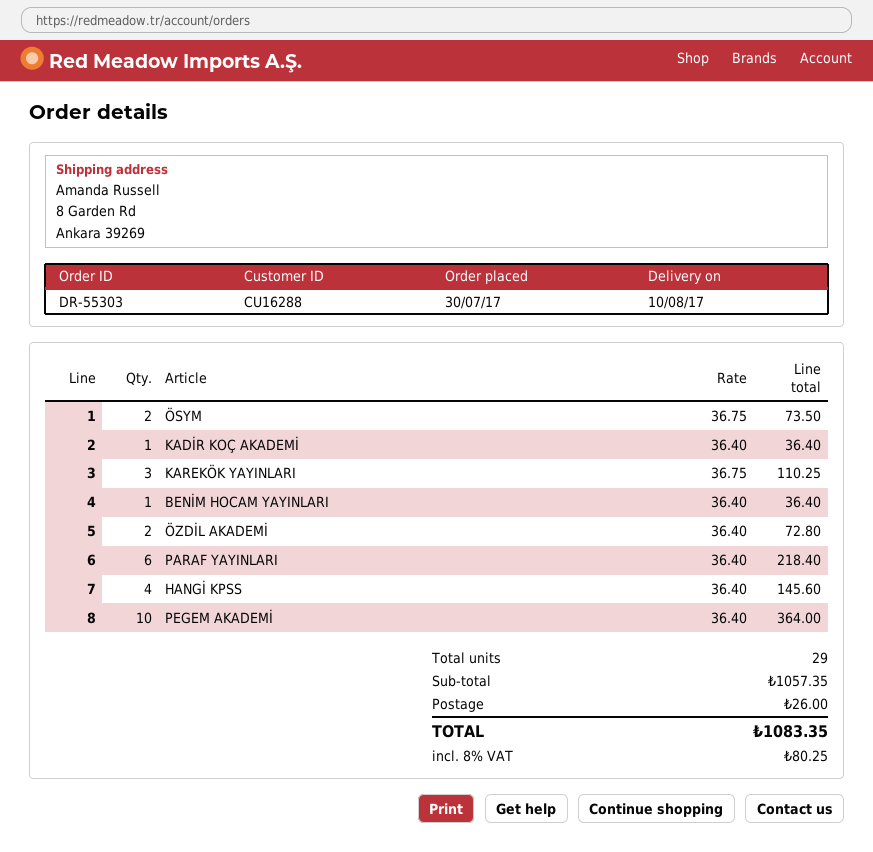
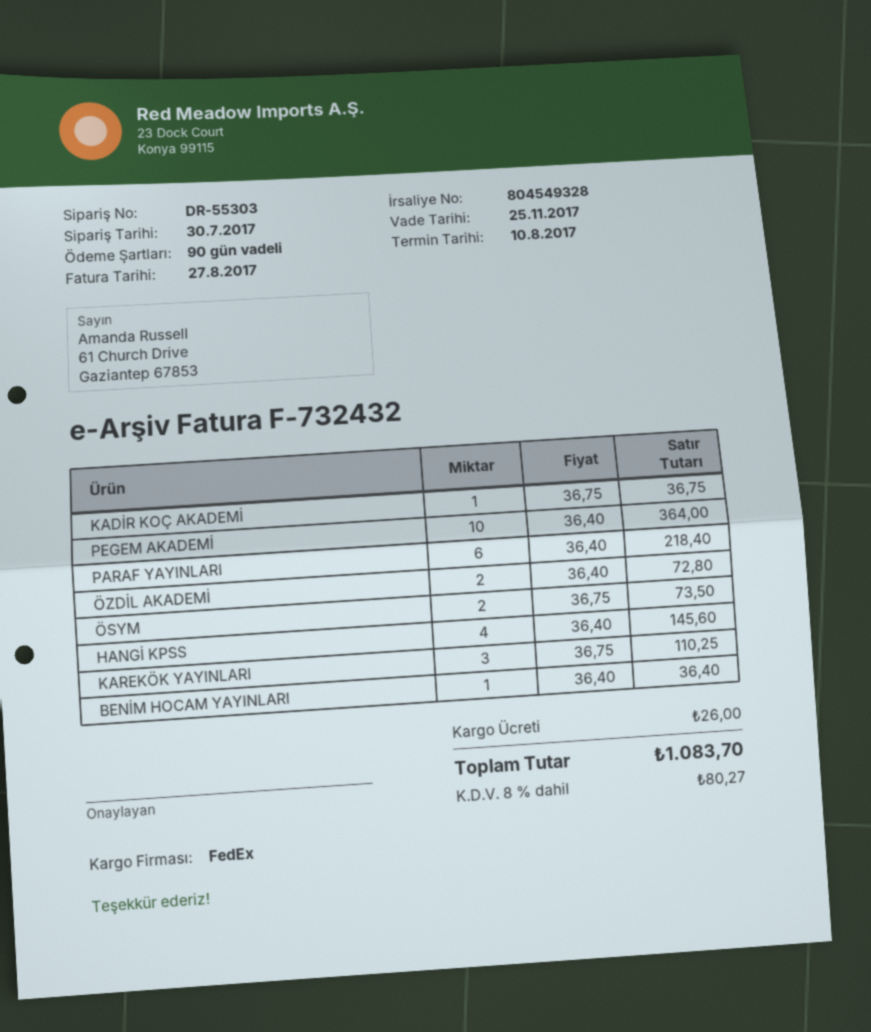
KADİR KOÇ AKADEMİ: 1 x 36.40 = 36.40 -> 1 x 36.75 = 36.75
tax: 8% = 80.25 -> 8% = 80.27
total: 1083.35 -> 1083.70

